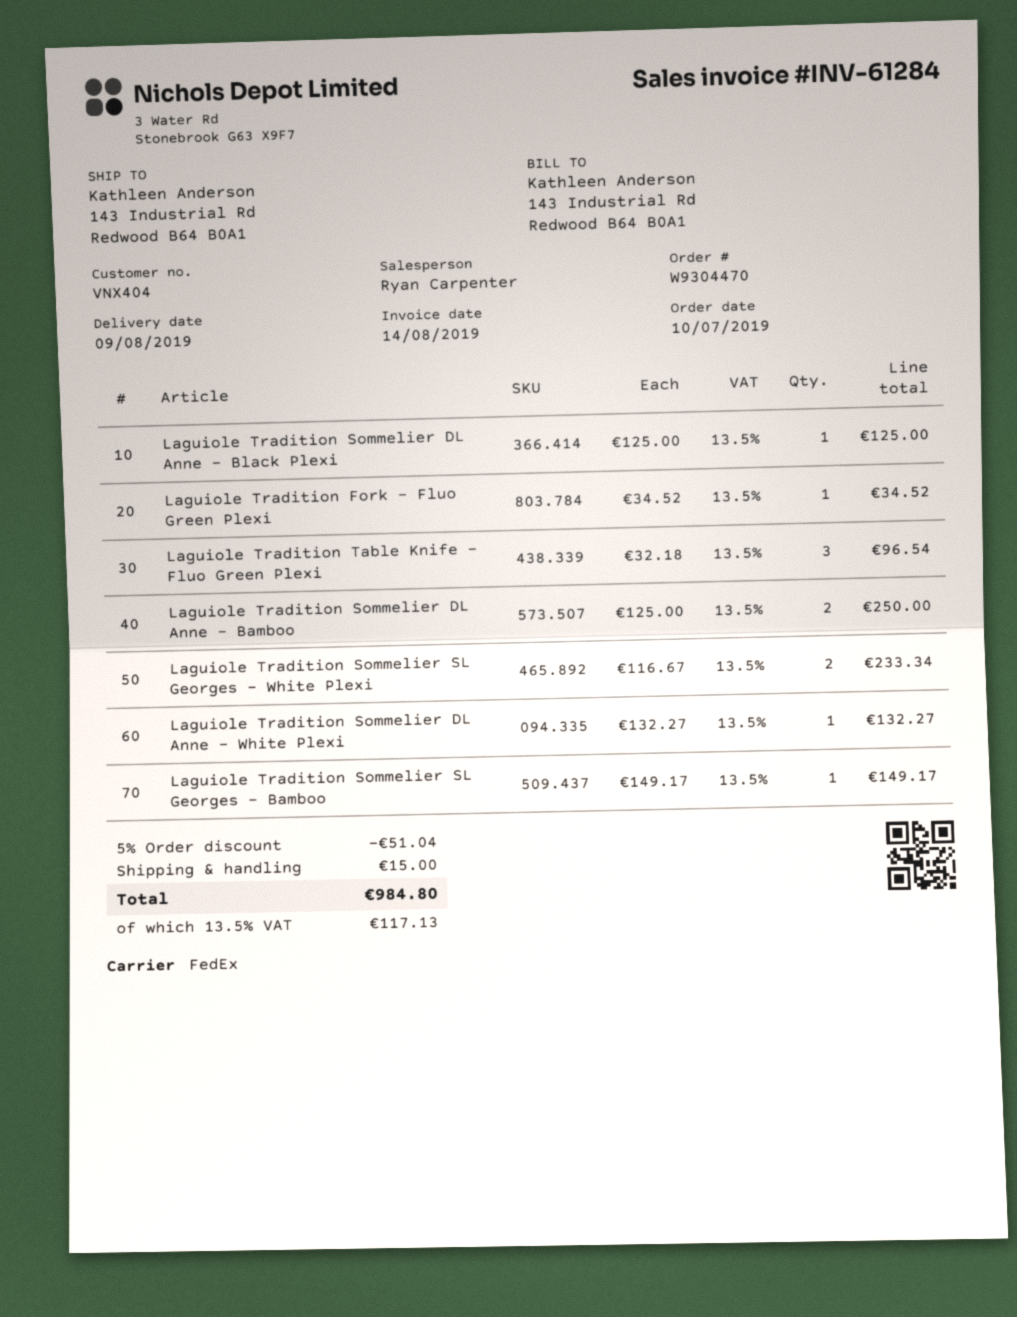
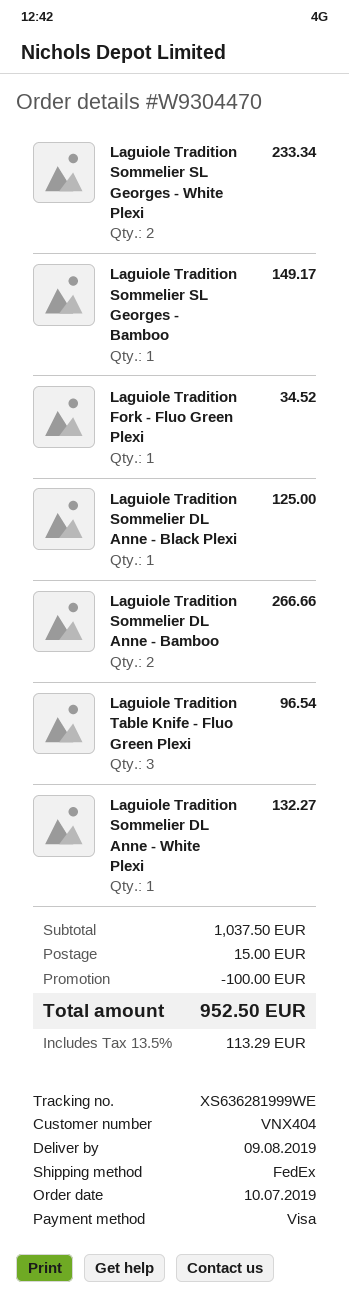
Laguiole Tradition Sommelier DL Anne - Bamboo: 2 for 250.00 -> 2 for 266.66
discount: 51.04 -> 100.00
tax: 13.5% = 117.13 -> 13.5% = 113.29
total: 984.80 -> 952.50

